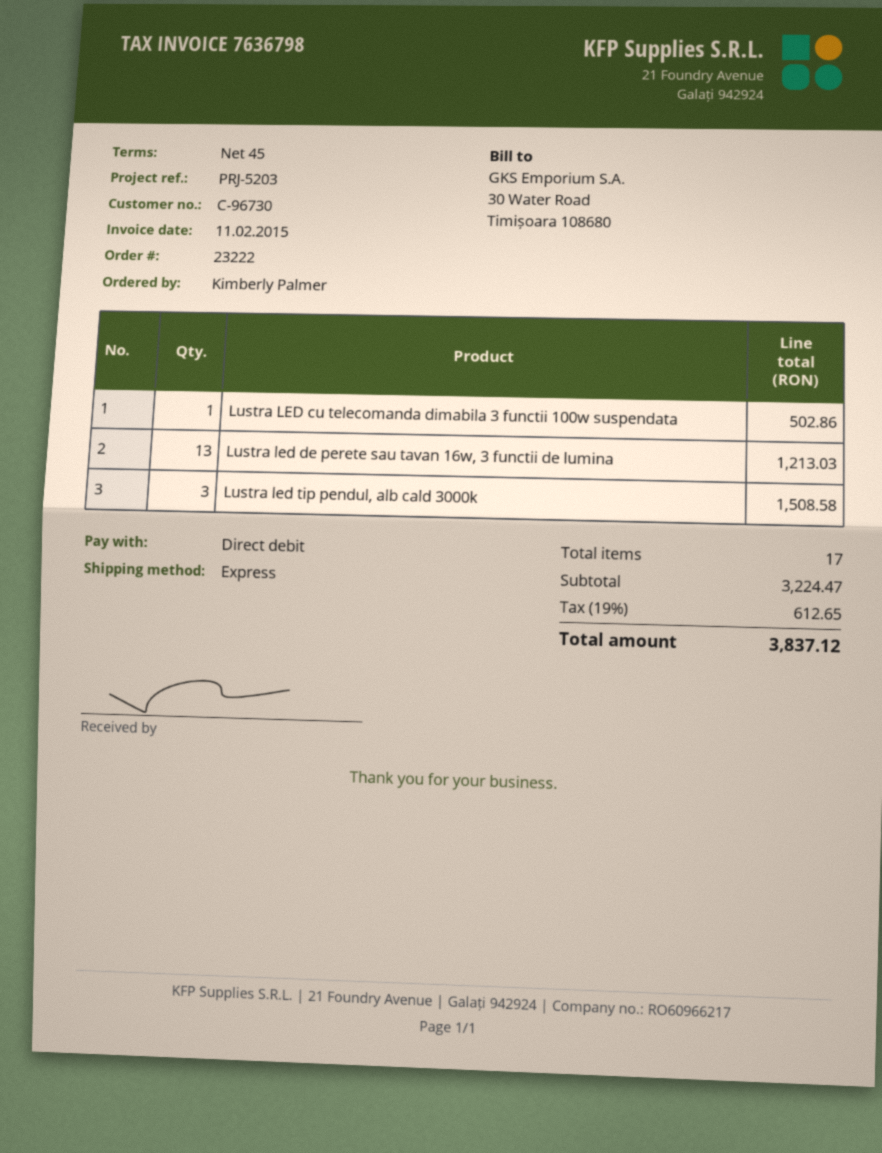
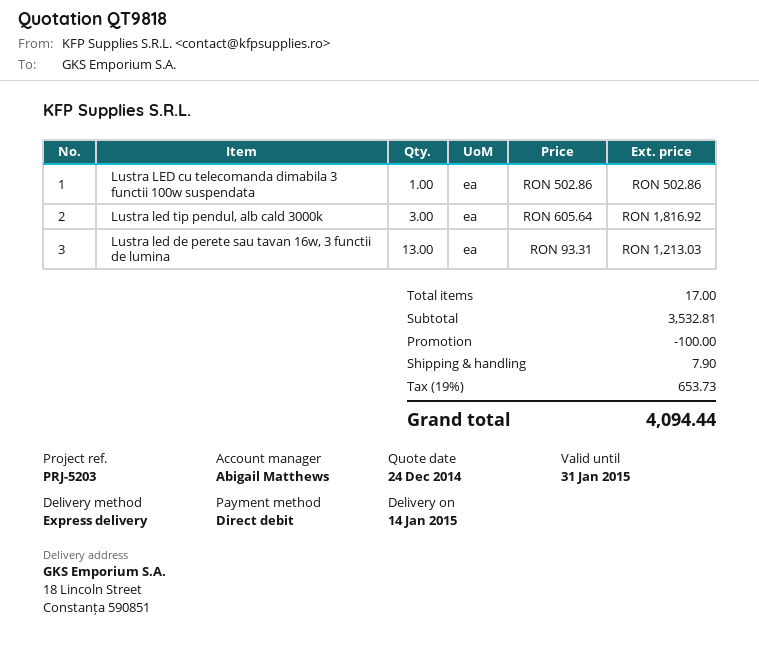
Lustra led tip pendul, alb cald 3000k: 3 for 1508.58 -> 3 for 1816.92
subtotal: 3224.47 -> 3532.81
discount: none -> 100.00
shipping: none -> 7.90
tax: 19% = 612.65 -> 19% = 653.73
total: 3837.12 -> 4094.44

